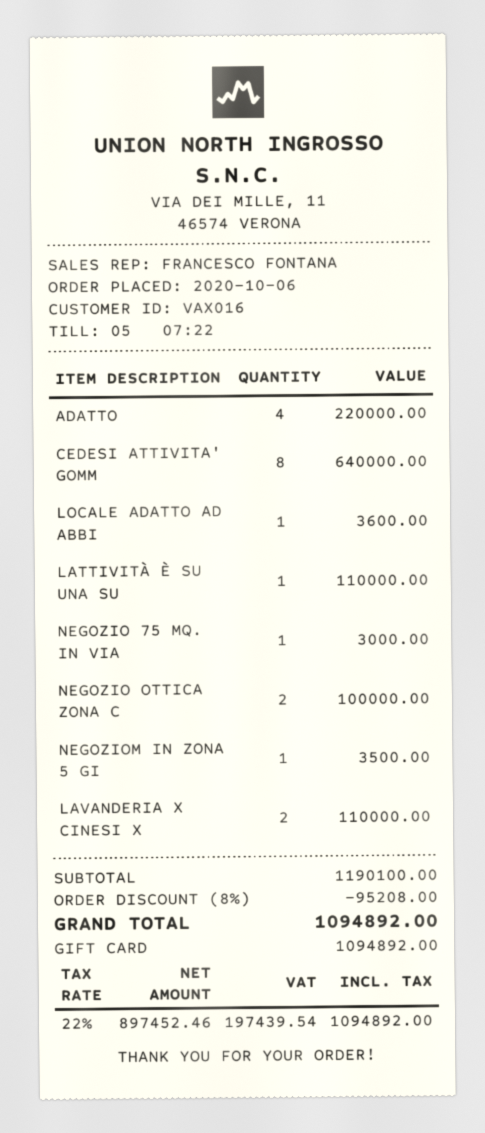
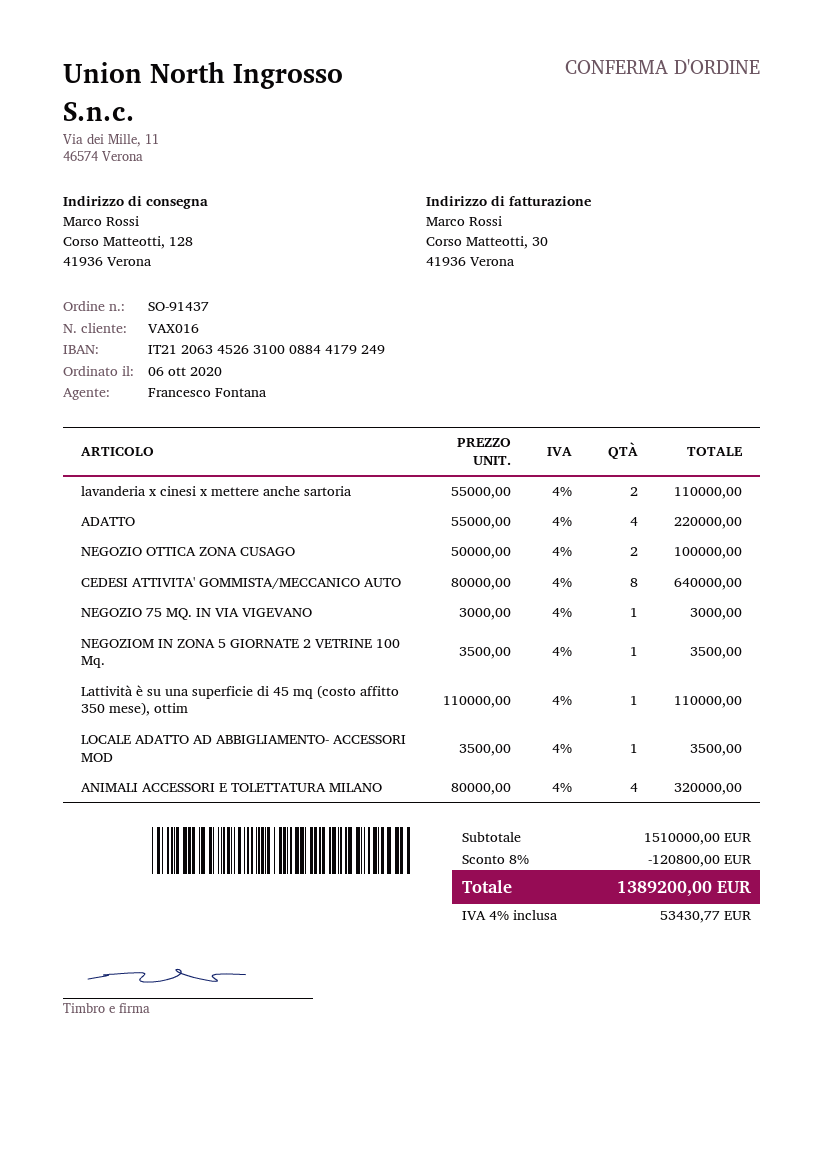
LOCALE ADATTO AD ABBI: 1 for 3600.00 -> 1 for 3500.00
ANIMALI ACCESSORI E TOLETTATURA MILANO: none -> 4 for 320000.00
subtotal: 1190100.00 -> 1510000.00
discount: 8% = 95208.00 -> 8% = 120800.00
tax: 22% = 197439.54 -> 4% = 53430.77
total: 1094892.00 -> 1389200.00

